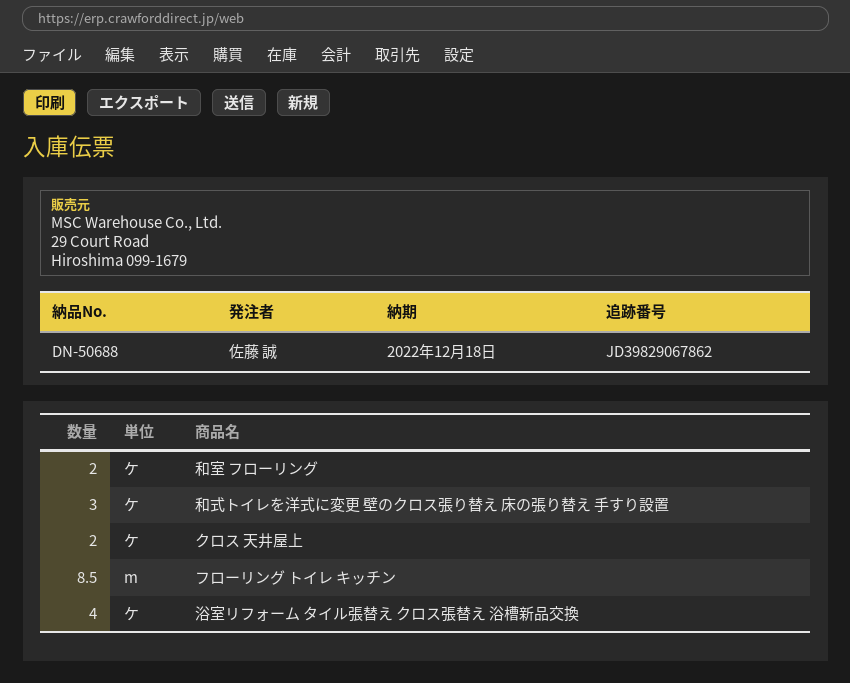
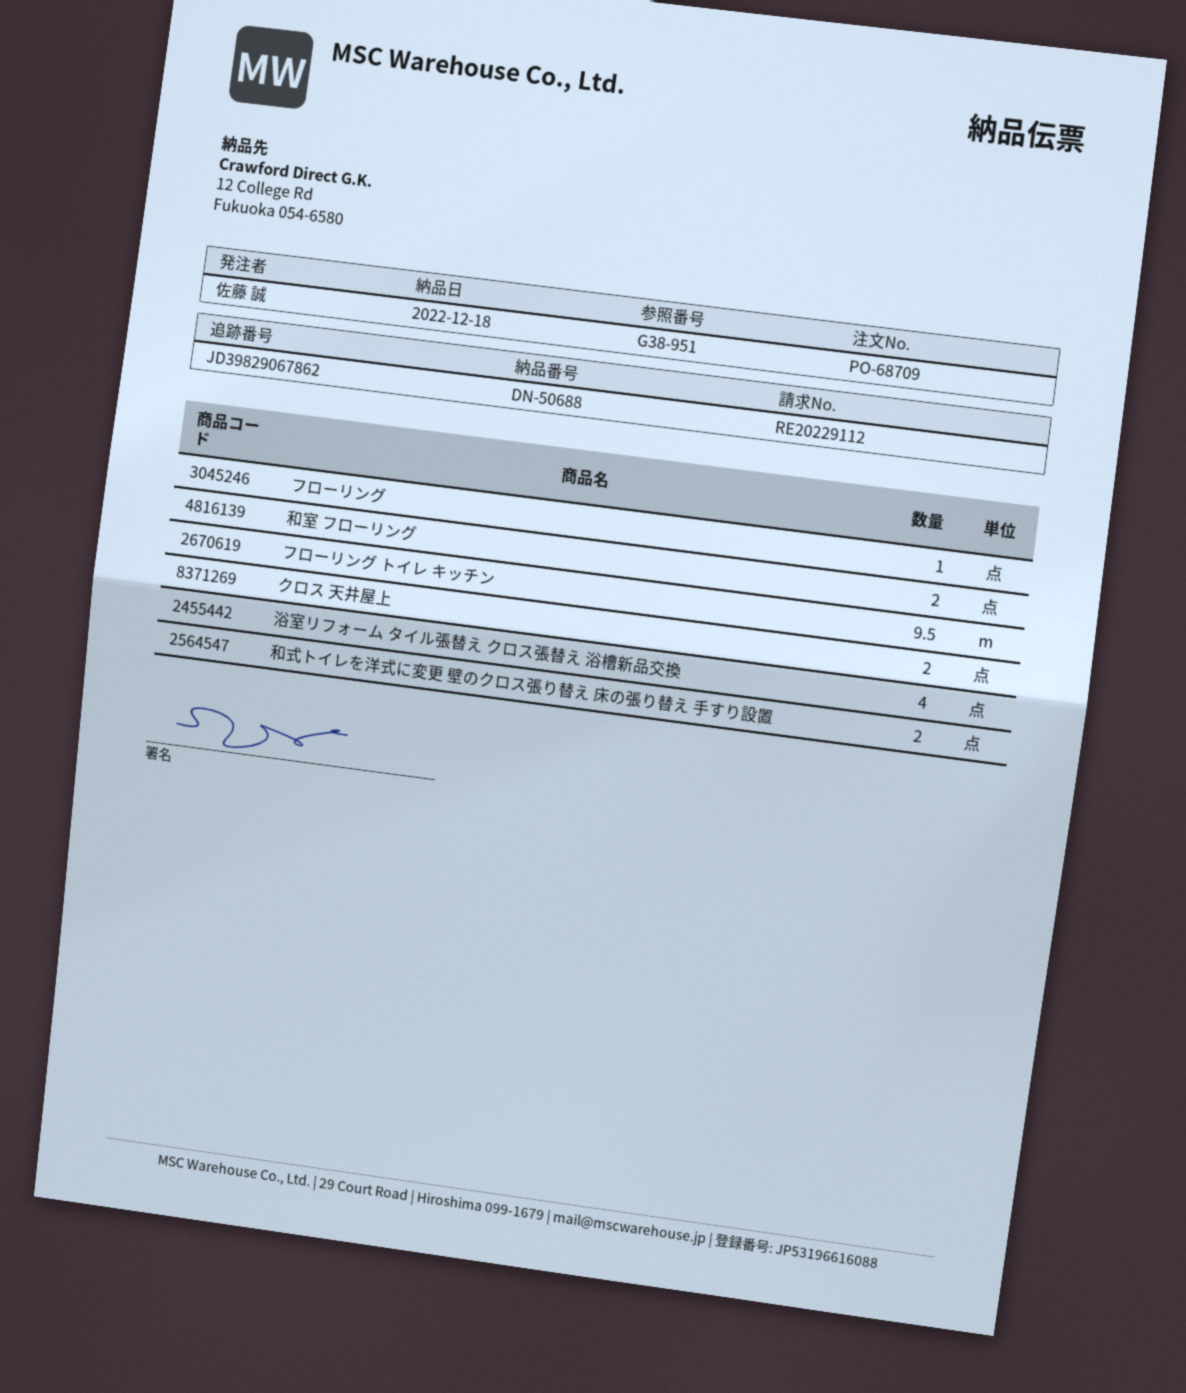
和式トイレを洋式に変更 壁のクロス張り替え 床の張り替え 手すり設置: 3 -> 2
フローリング トイレ キッチン: 8.5 -> 9.5
フローリング: none -> 1

